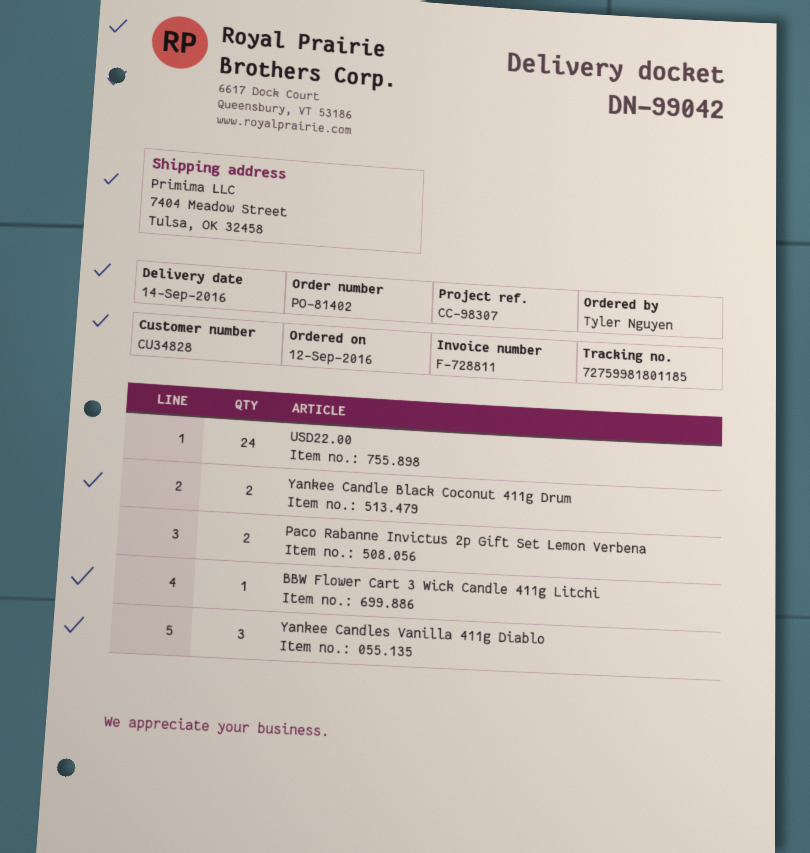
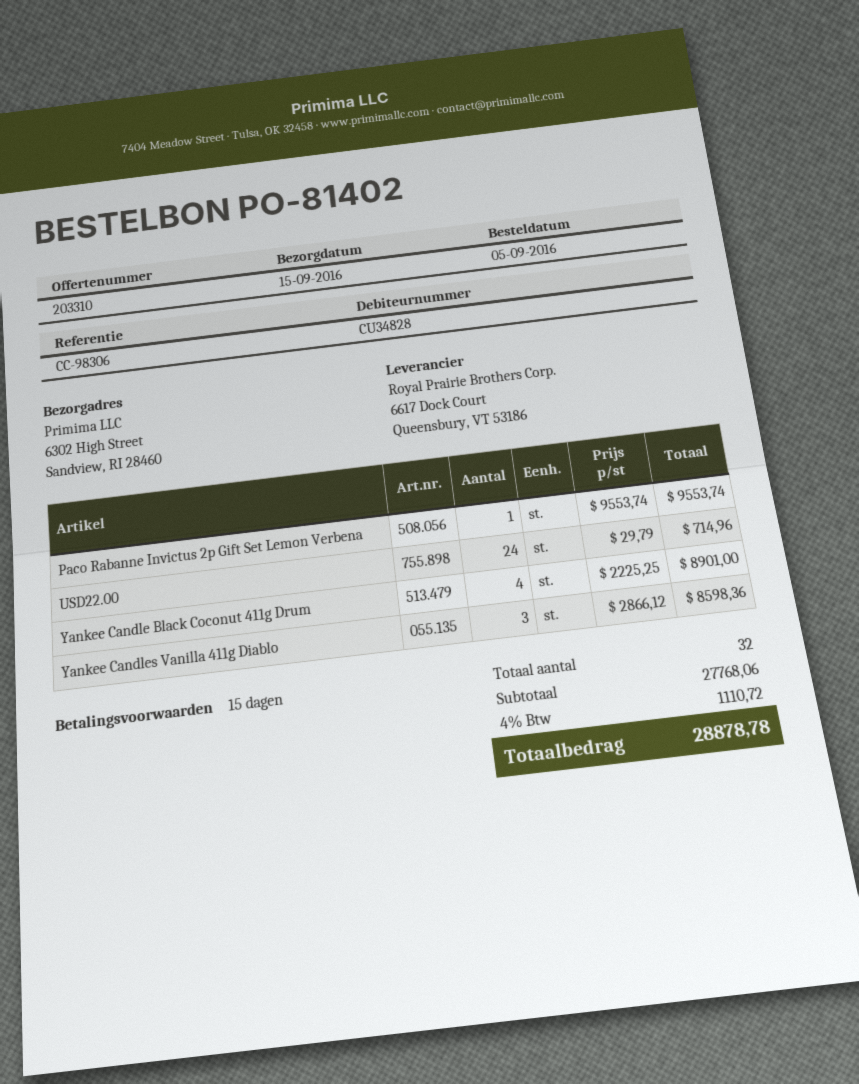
order date: 2016-09-12 -> 2016-09-05
delivery date: 2016-09-14 -> 2016-09-15
reference: CC-98307 -> CC-98306
ship to: 7404 Meadow Street, Tulsa, OK 32458 -> 6302 High Street, Sandview, RI 28460
Yankee Candle Black Coconut 411g Drum: 2 -> 4
Paco Rabanne Invictus 2p Gift Set Lemon Verbena: 2 -> 1
BBW Flower Cart 3 Wick Candle 411g Litchi: 1 -> none

